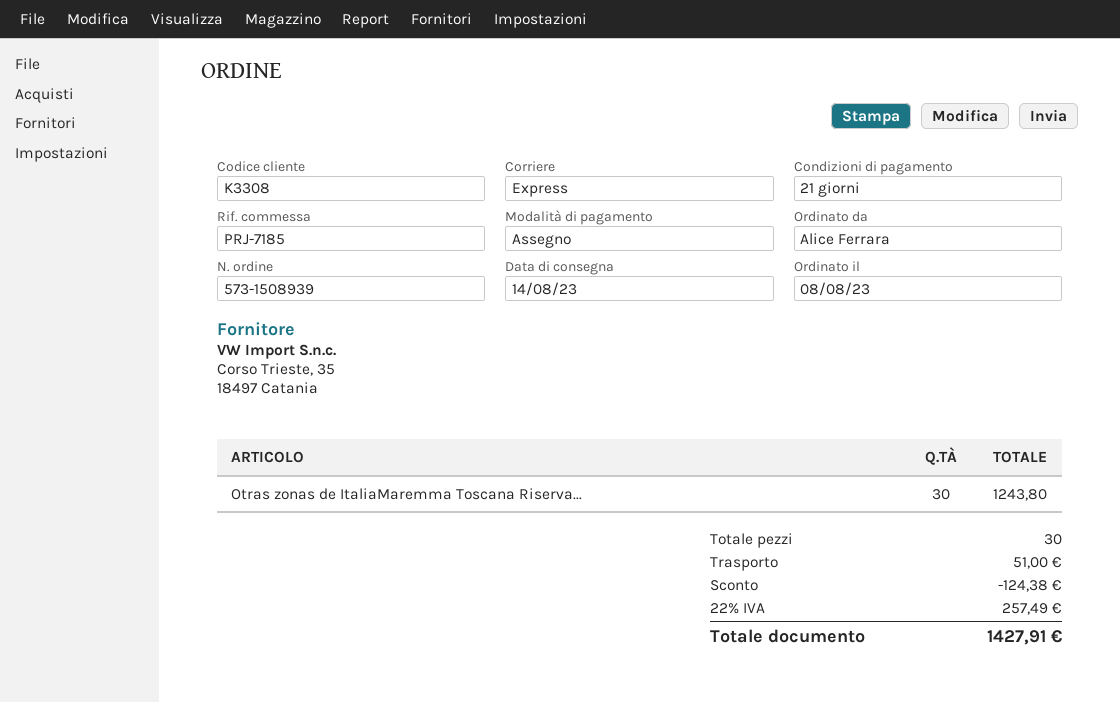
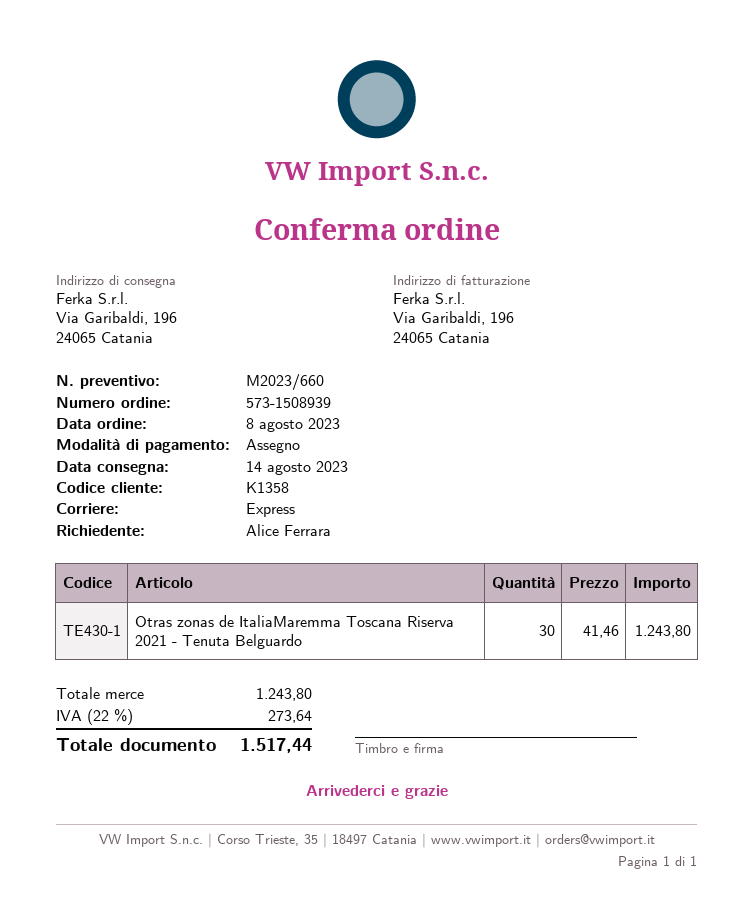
customer number: K3308 -> K1358
discount: 124.38 -> none
shipping: 51.00 -> none
tax: 22% = 257.49 -> 22% = 273.64
total: 1427.91 -> 1517.44

